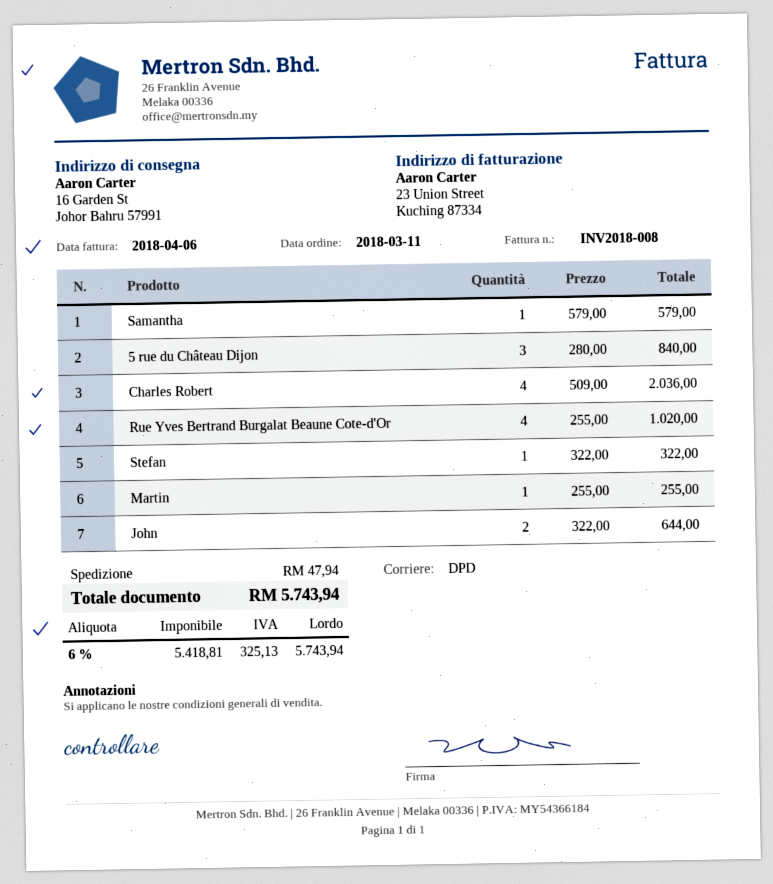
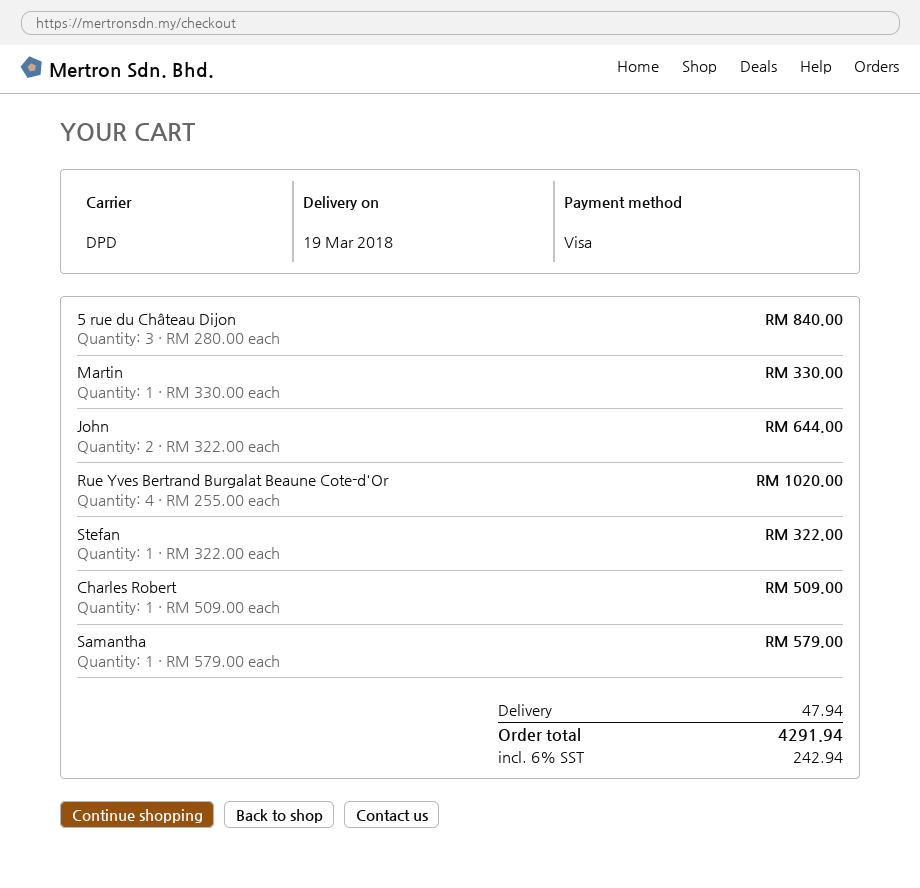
Charles Robert: 4 x 509.00 = 2036.00 -> 1 x 509.00 = 509.00
Martin: 1 x 255.00 = 255.00 -> 1 x 330.00 = 330.00
tax: 6% = 325.13 -> 6% = 242.94
total: 5743.94 -> 4291.94

